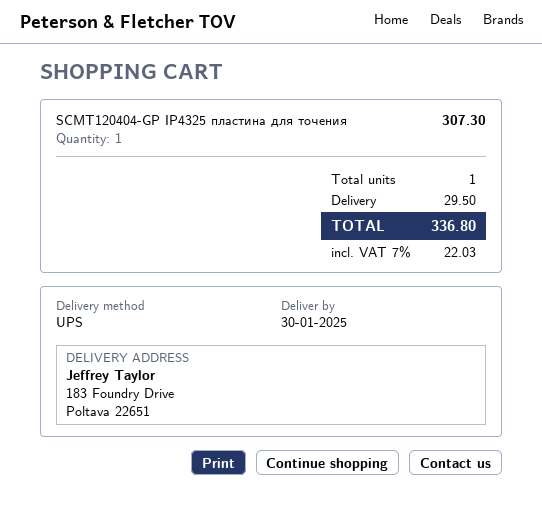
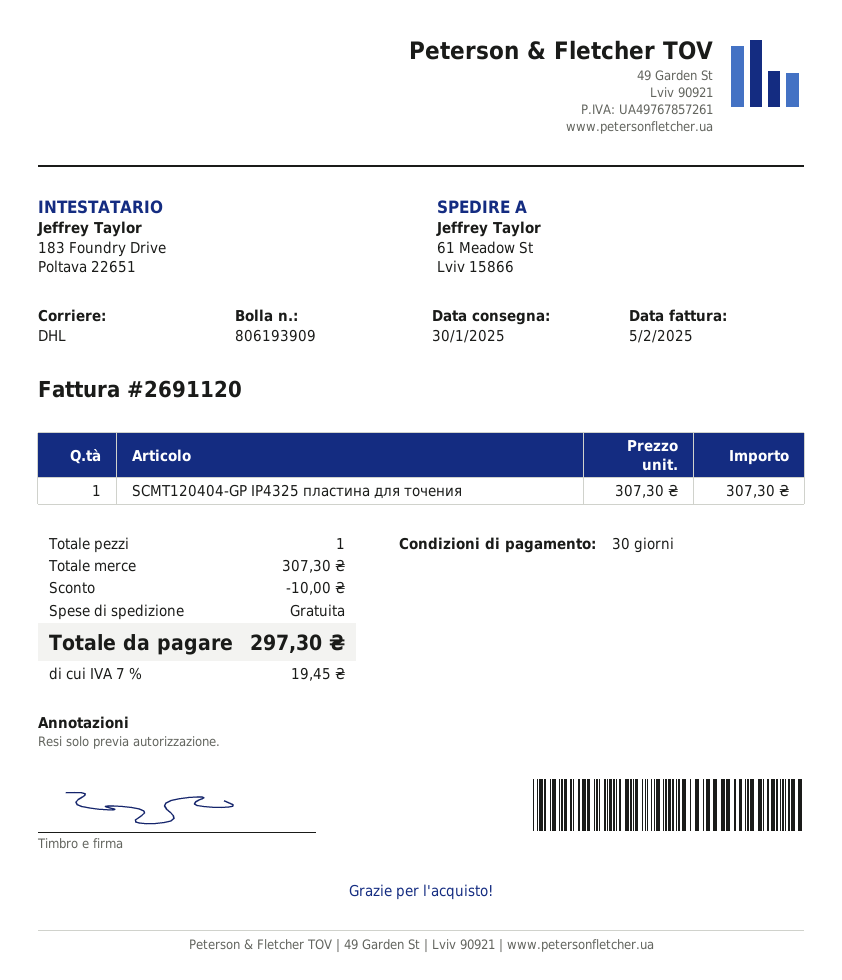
shipping method: UPS -> DHL
ship to: 183 Foundry Drive, Poltava 22651 -> 61 Meadow St, Lviv 15866
discount: none -> 10.00
shipping: 29.50 -> 0.00
tax: 7% = 22.03 -> 7% = 19.45
total: 336.80 -> 297.30

